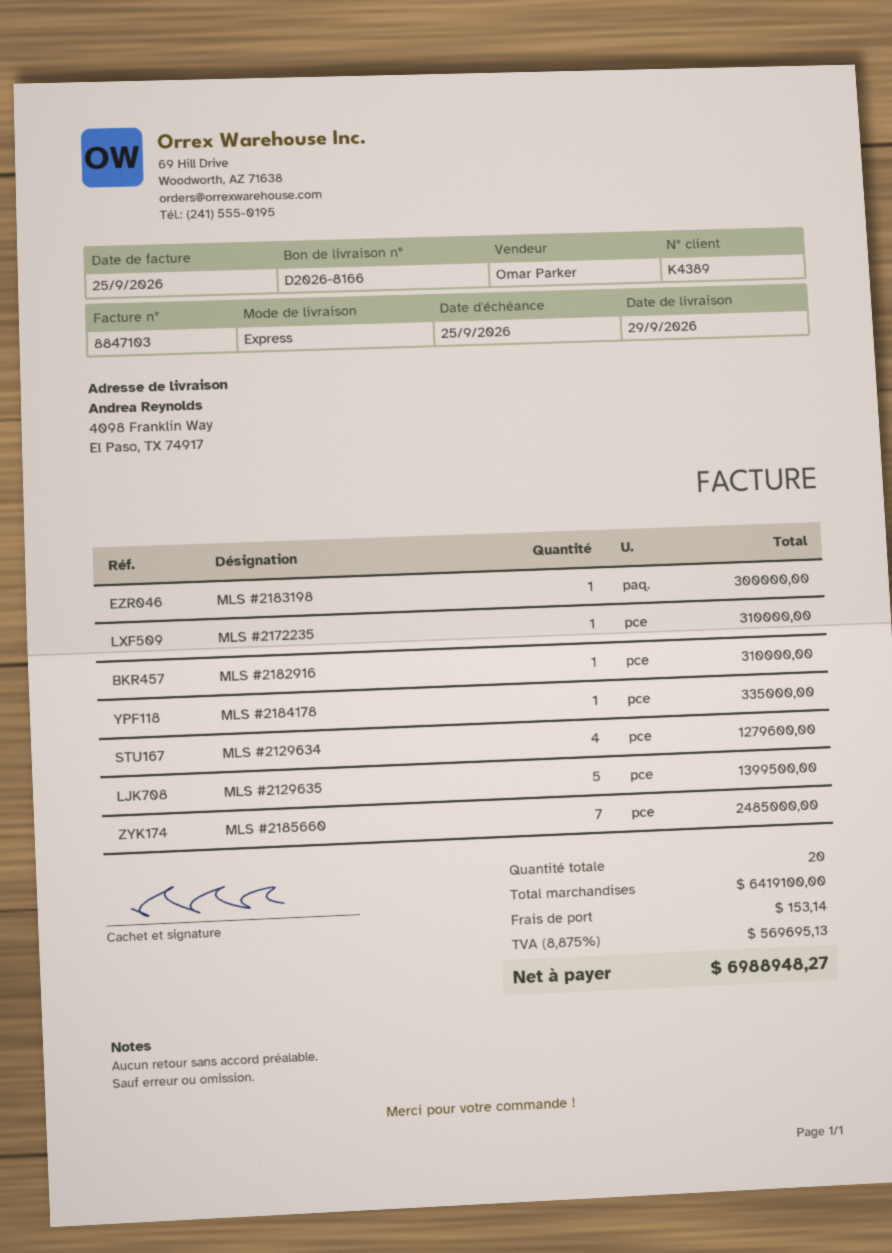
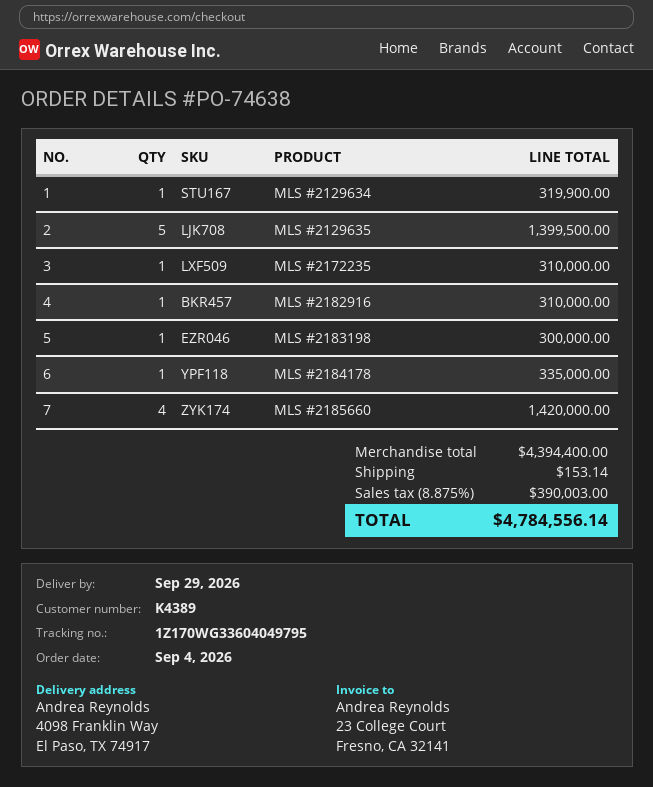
MLS #2129634: 4 for 1279600.00 -> 1 for 319900.00
MLS #2185660: 7 for 2485000.00 -> 4 for 1420000.00
subtotal: 6419100.00 -> 4394400.00
tax: 8.875% = 569695.13 -> 8.875% = 390003.00
total: 6988948.27 -> 4784556.14

